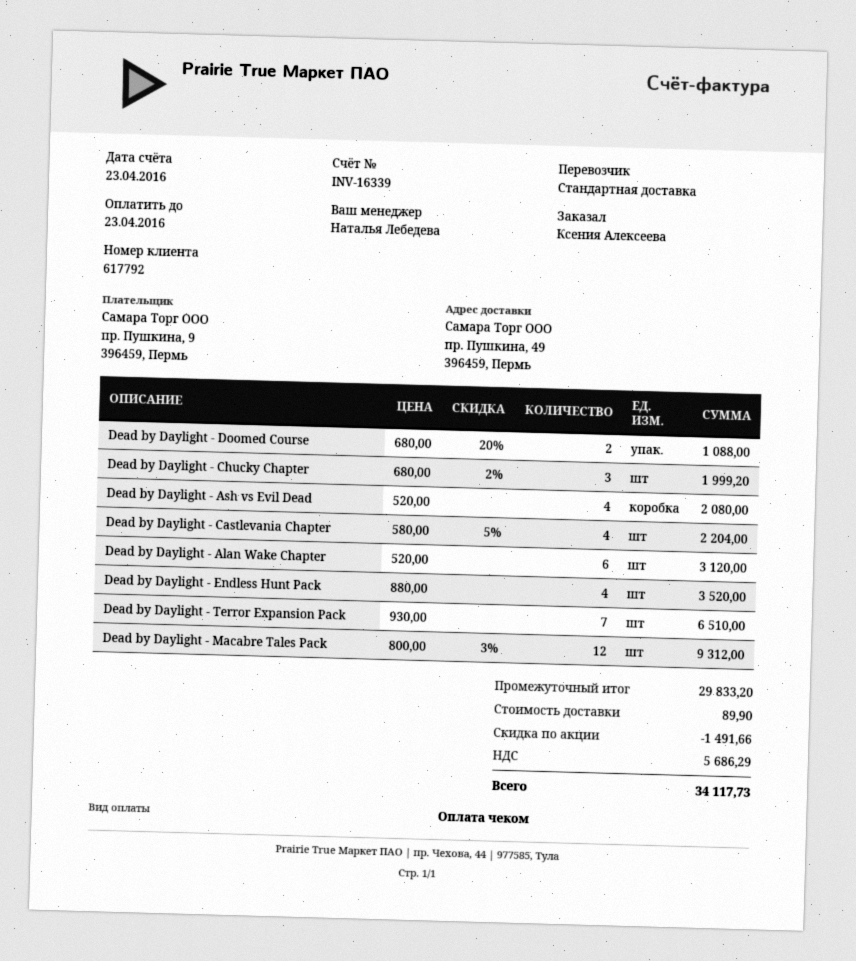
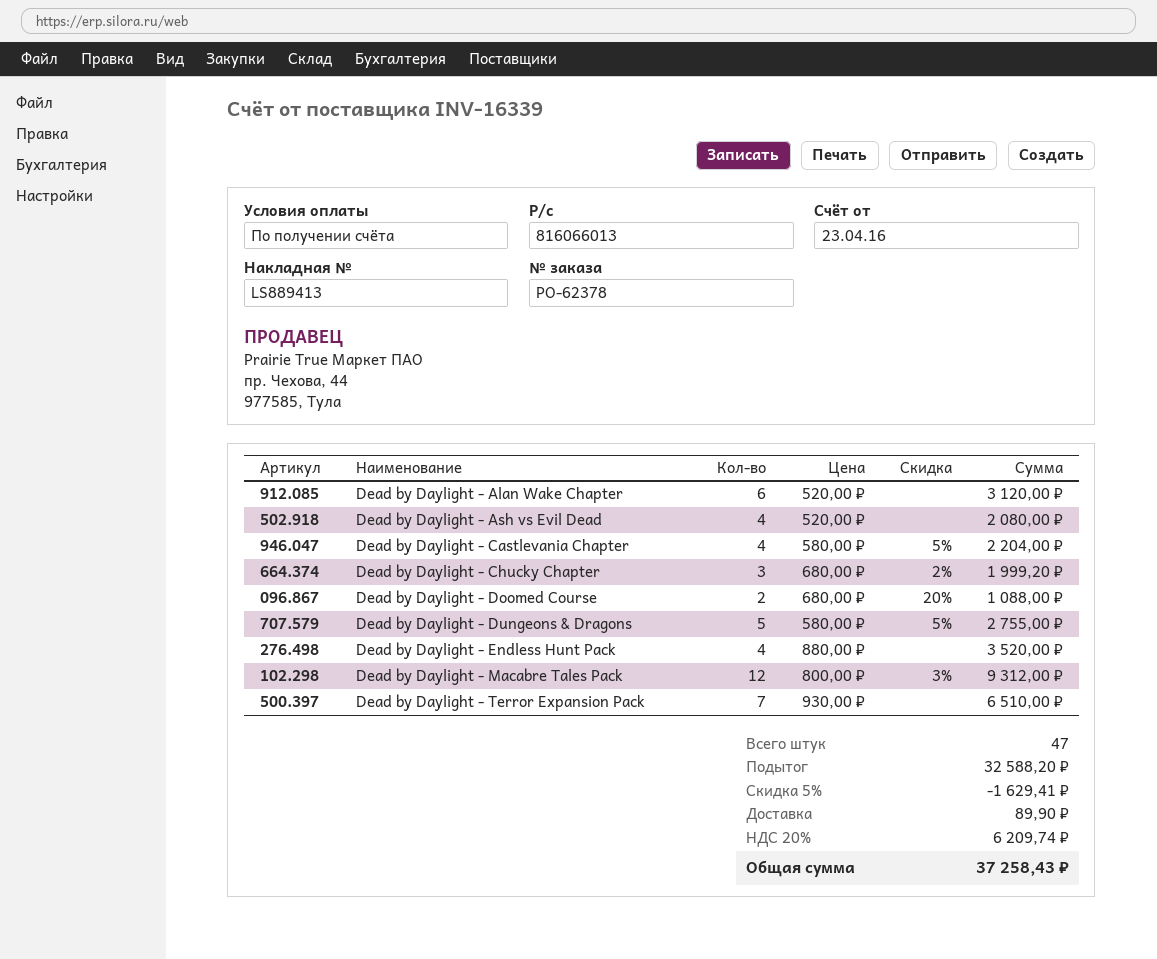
Dead by Daylight - Dungeons & Dragons: none -> 5 x 580.00 - 5% = 2755.00
subtotal: 29833.20 -> 32588.20
discount: 1491.66 -> 1629.41
tax: 5686.29 -> 6209.74
total: 34117.73 -> 37258.43

